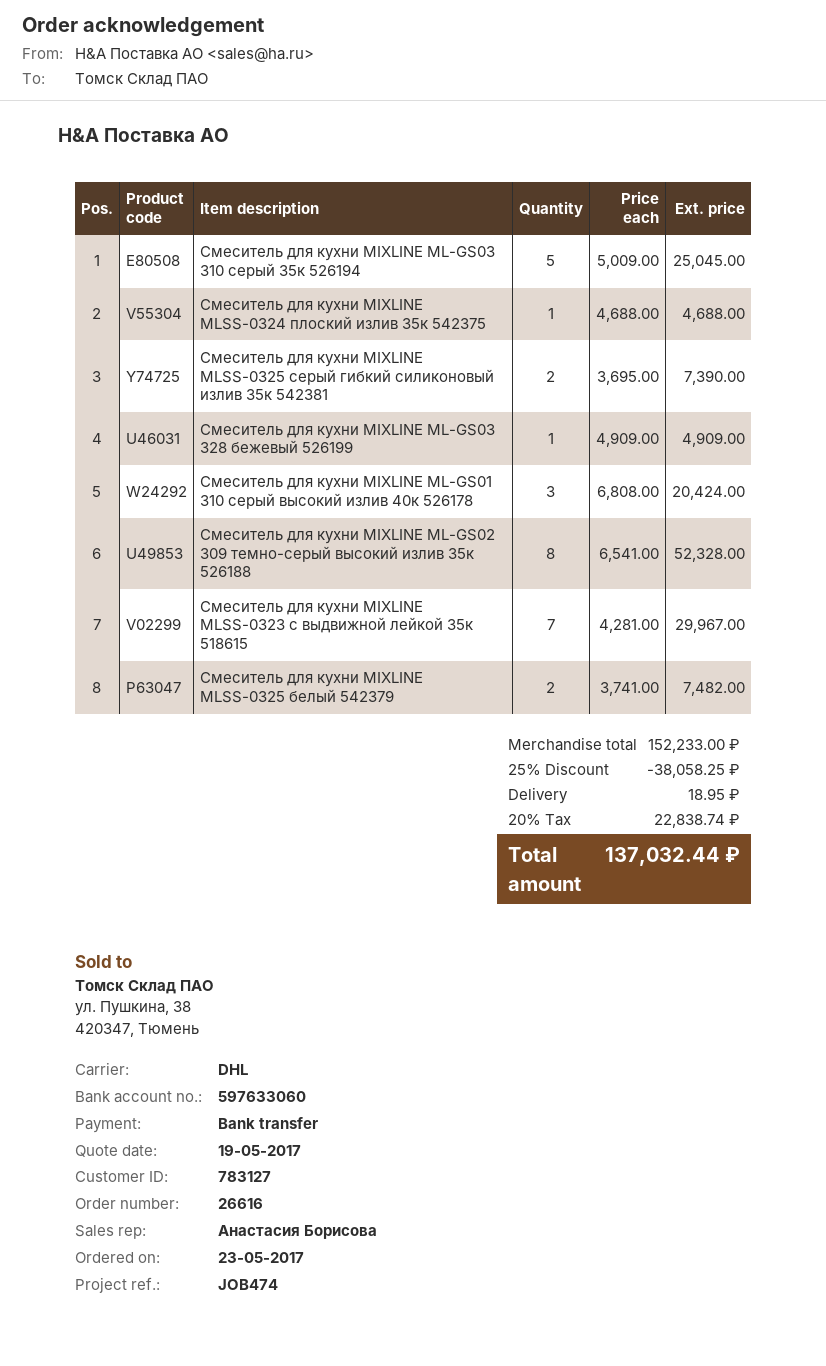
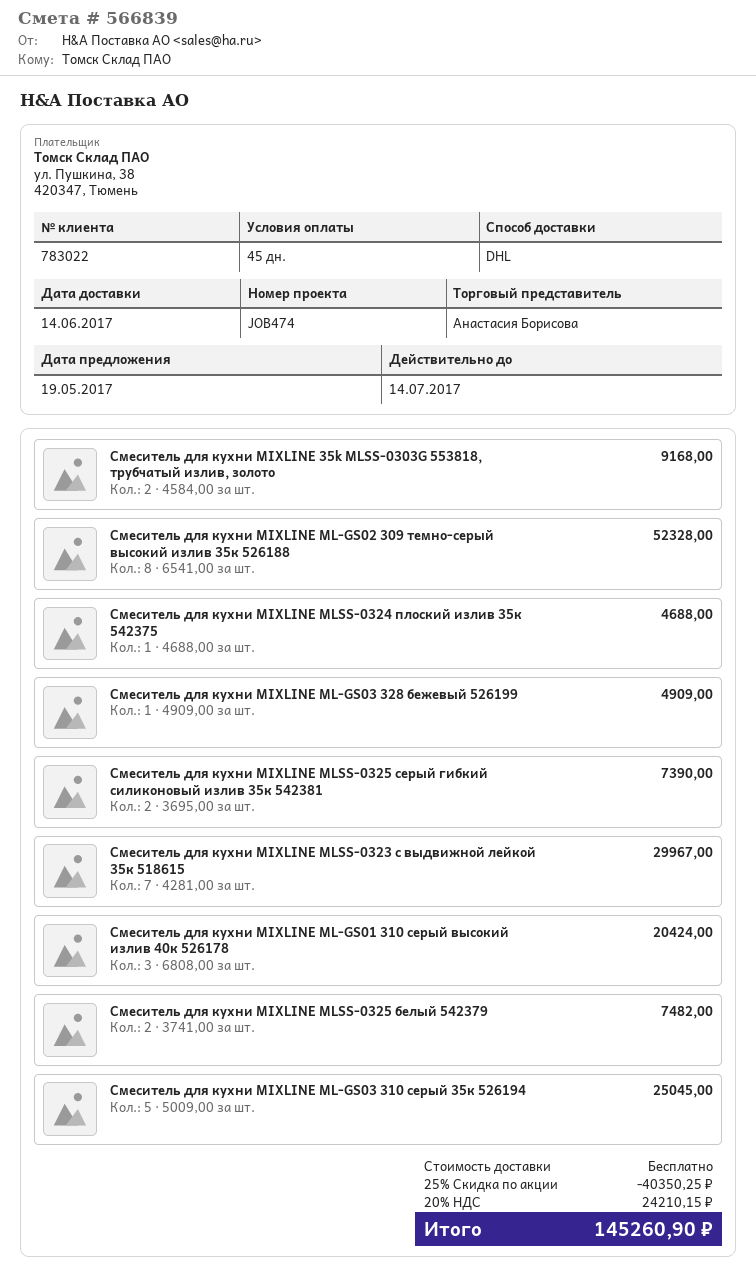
customer number: 783127 -> 783022
Смеситель для кухни MIXLINE 35k MLSS-0303G 553818, трубчатый излив, золото: none -> 2 x 4584.00 = 9168.00
discount: 25% = 38058.25 -> 25% = 40350.25
shipping: 18.95 -> 0.00
tax: 20% = 22838.74 -> 20% = 24210.15
total: 137032.44 -> 145260.90

